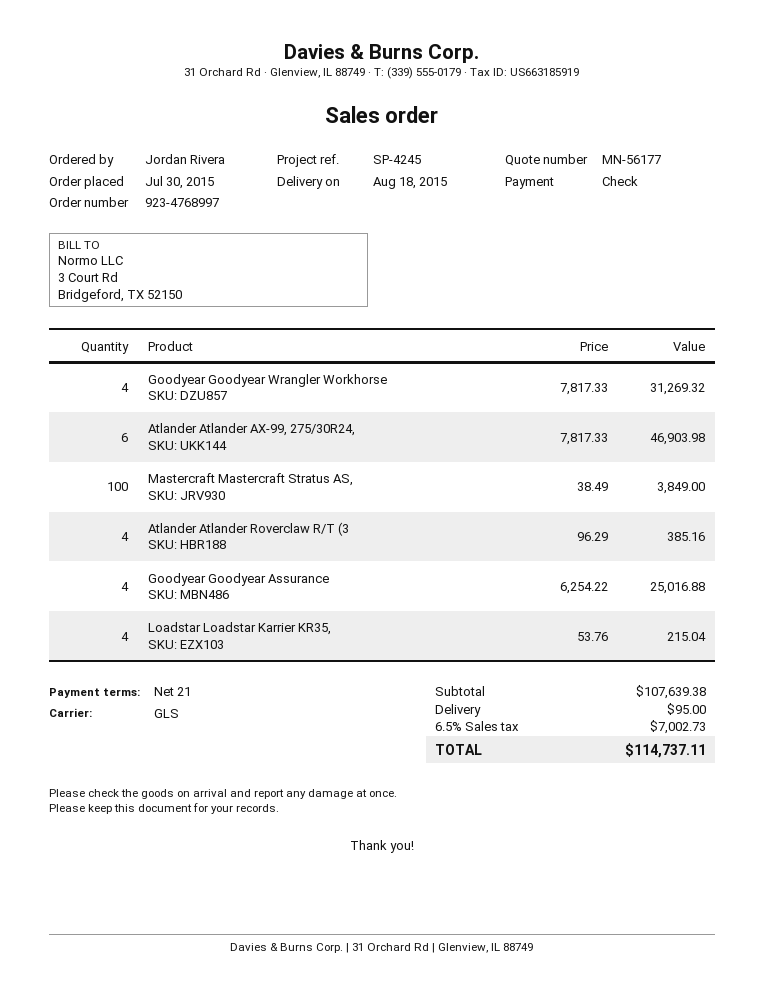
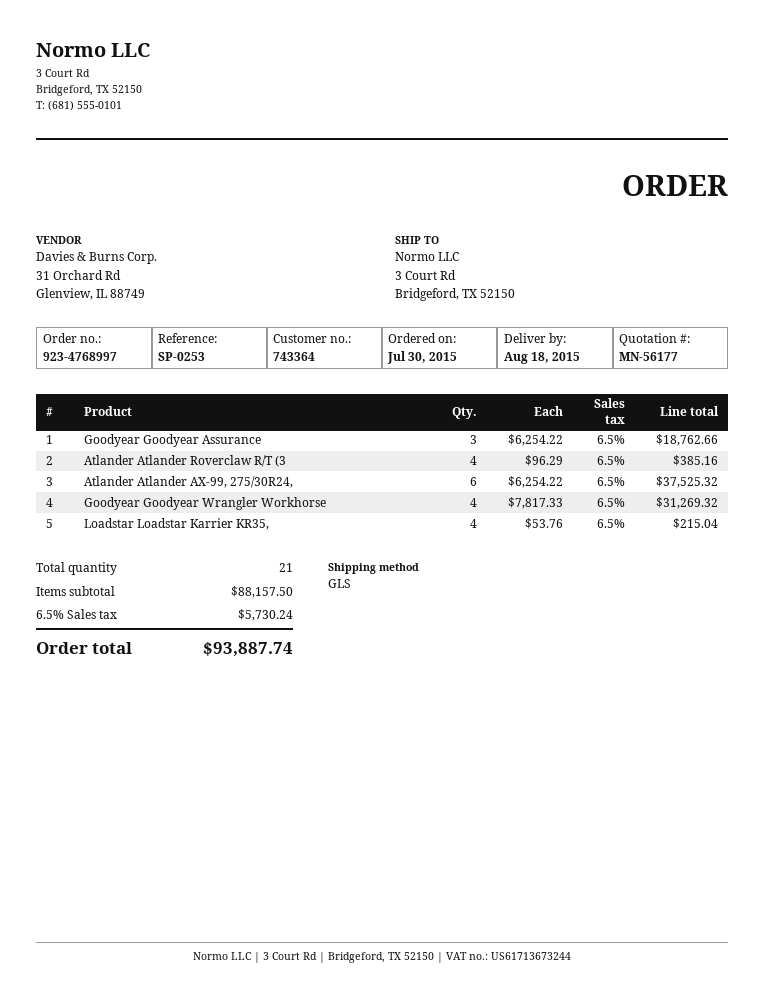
reference: SP-4245 -> SP-0253
Atlander Atlander AX-99, 275/30R24,: 6 x 7817.33 = 46903.98 -> 6 x 6254.22 = 37525.32
Mastercraft Mastercraft Stratus AS,: 100 x 38.49 = 3849.00 -> none
Goodyear Goodyear Assurance: 4 x 6254.22 = 25016.88 -> 3 x 6254.22 = 18762.66
subtotal: 107639.38 -> 88157.50
shipping: 95.00 -> none
tax: 6.5% = 7002.73 -> 6.5% = 5730.24
total: 114737.11 -> 93887.74

